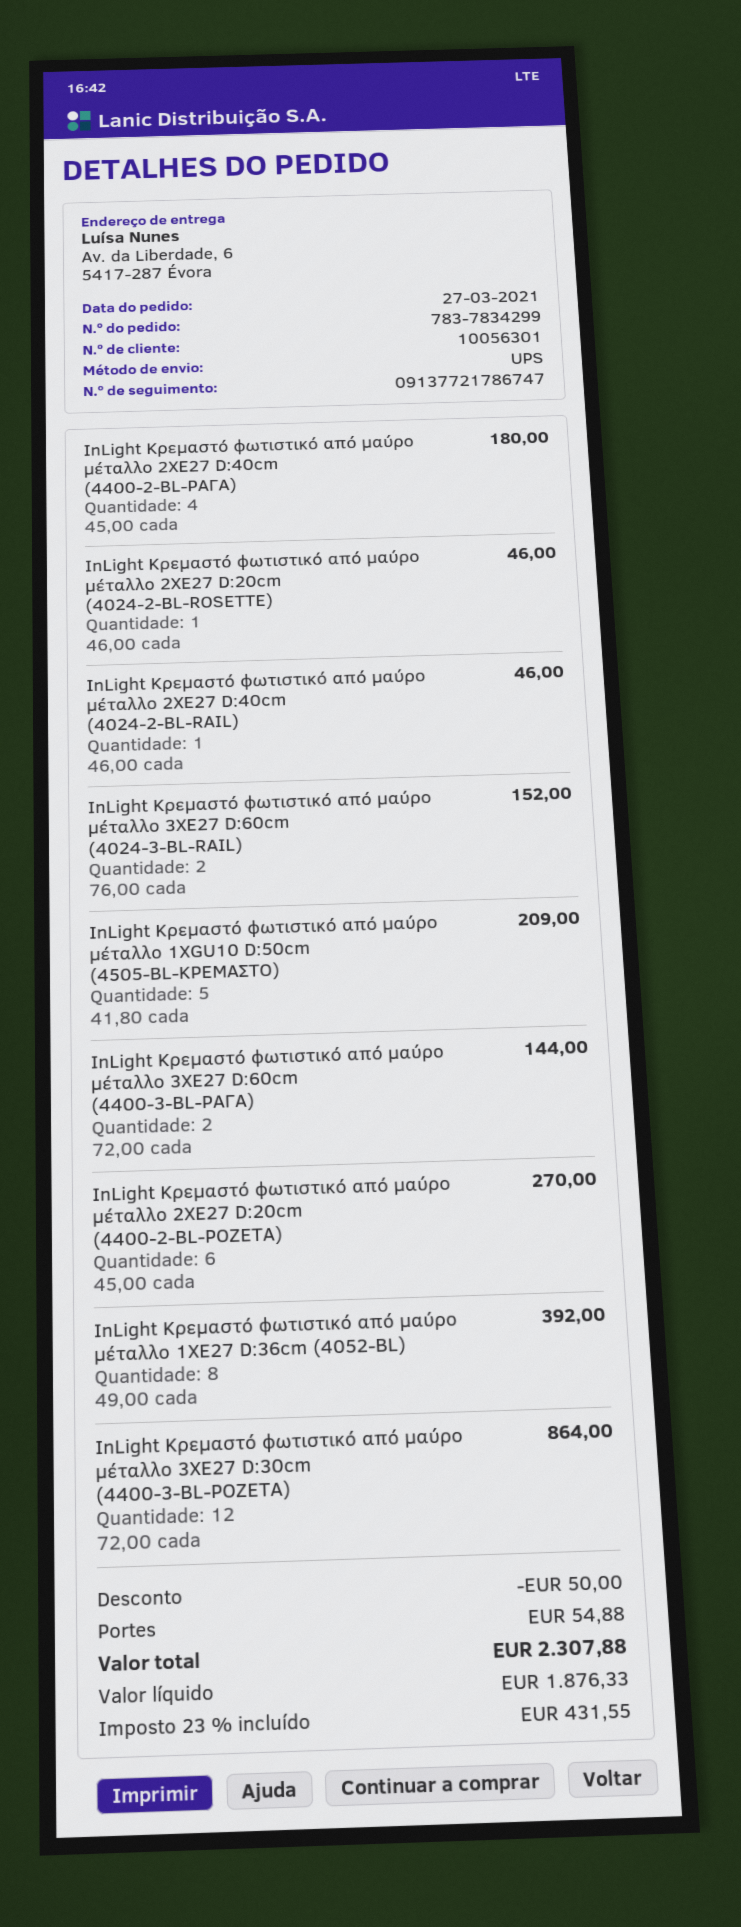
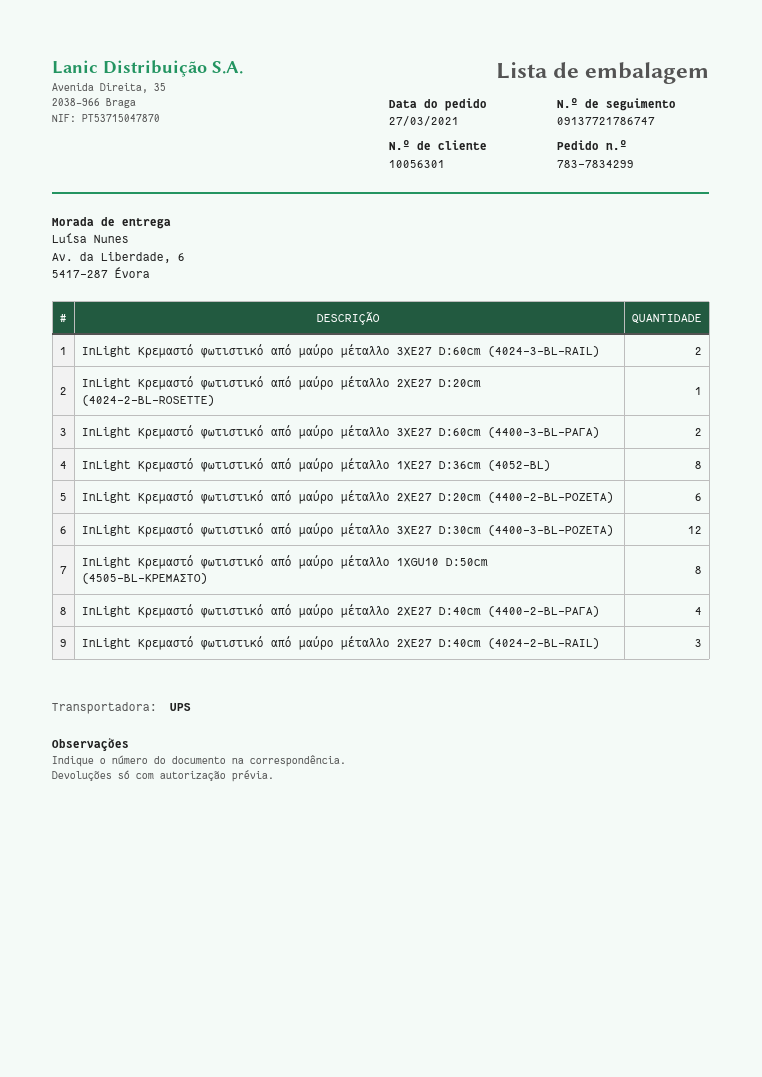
InLight Κρεμαστό φωτιστικό από μαύρο μέταλλο 2XE27 D:40cm (4024-2-BL-RAIL): 1 -> 3
InLight Κρεμαστό φωτιστικό από μαύρο μέταλλο 1XGU10 D:50cm (4505-BL-ΚΡΕΜΑΣΤΟ): 5 -> 8

